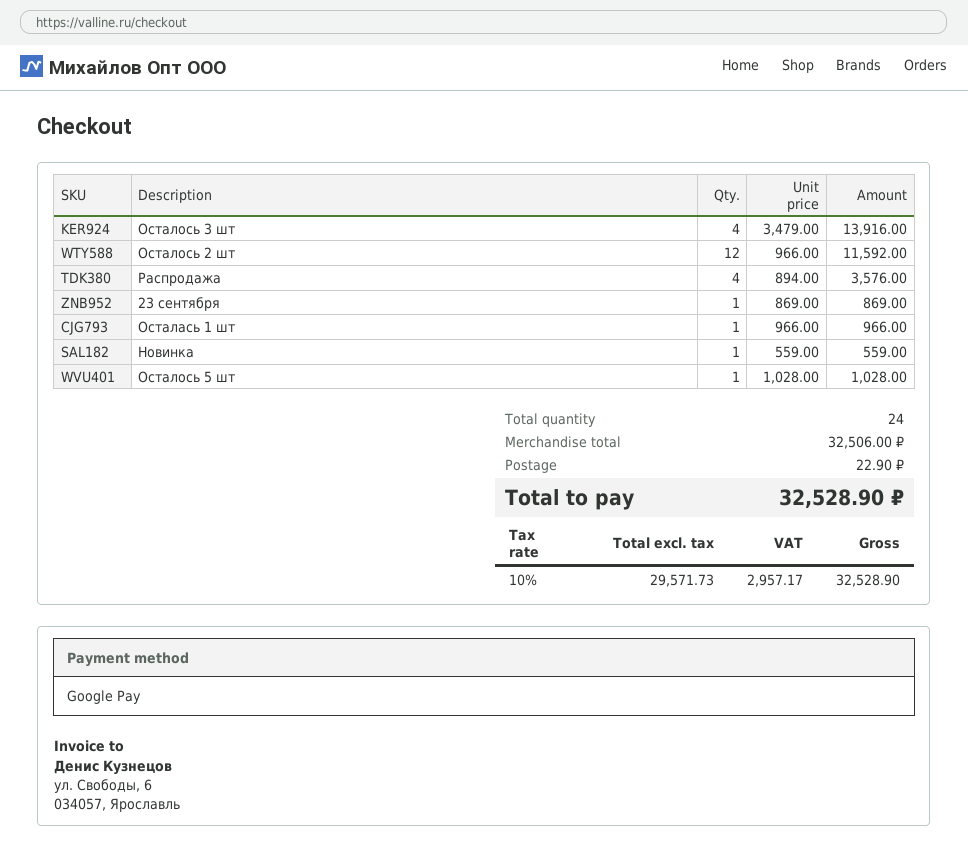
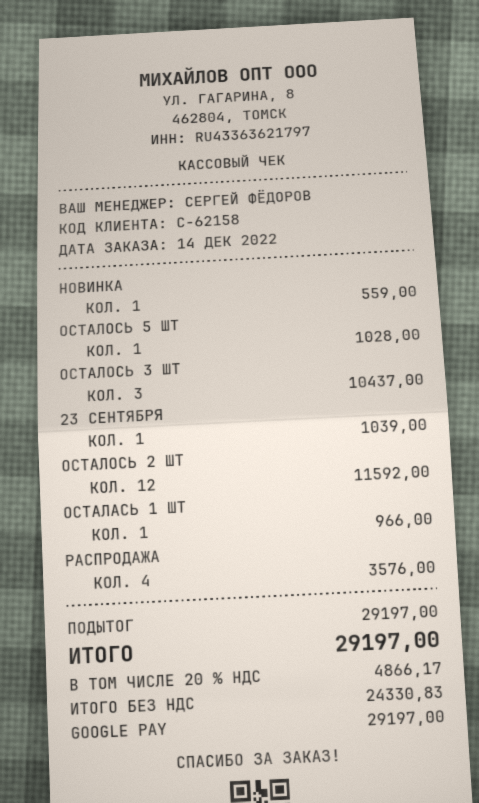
Осталось 3 шт: 4 for 13916.00 -> 3 for 10437.00
23 сентября: 1 for 869.00 -> 1 for 1039.00
subtotal: 32506.00 -> 29197.00
shipping: 22.90 -> none
net: 29571.73 -> 24330.83
tax: 10% = 2957.17 -> 20% = 4866.17
total: 32528.90 -> 29197.00

